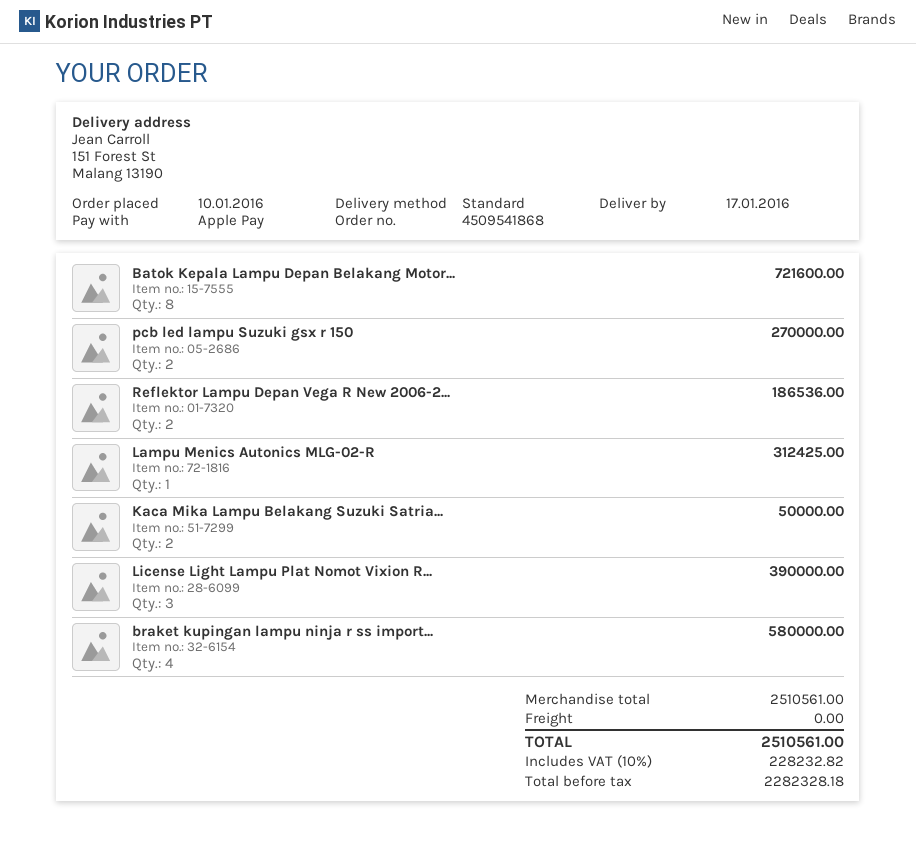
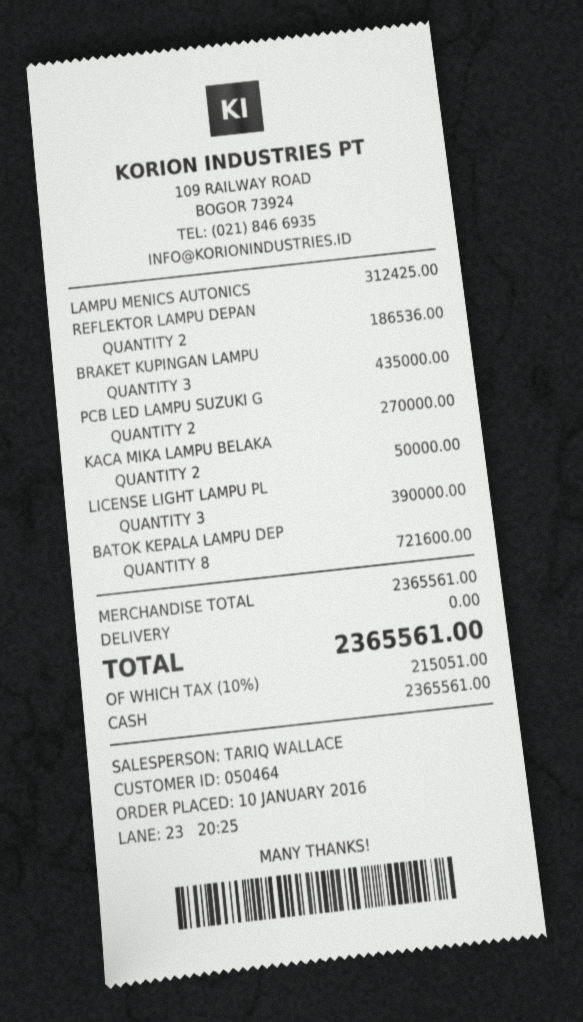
payment method: Apple Pay -> cash
braket kupingan lampu ninja r ss import...: 4 for 580000.00 -> 3 for 435000.00
subtotal: 2510561.00 -> 2365561.00
tax: 10% = 228232.82 -> 10% = 215051.00
total: 2510561.00 -> 2365561.00

